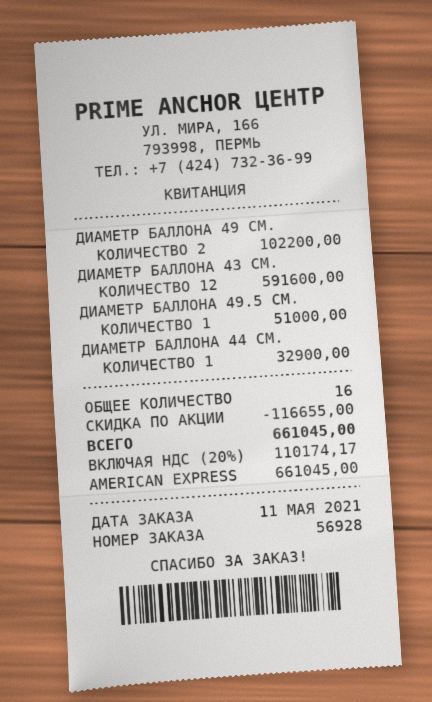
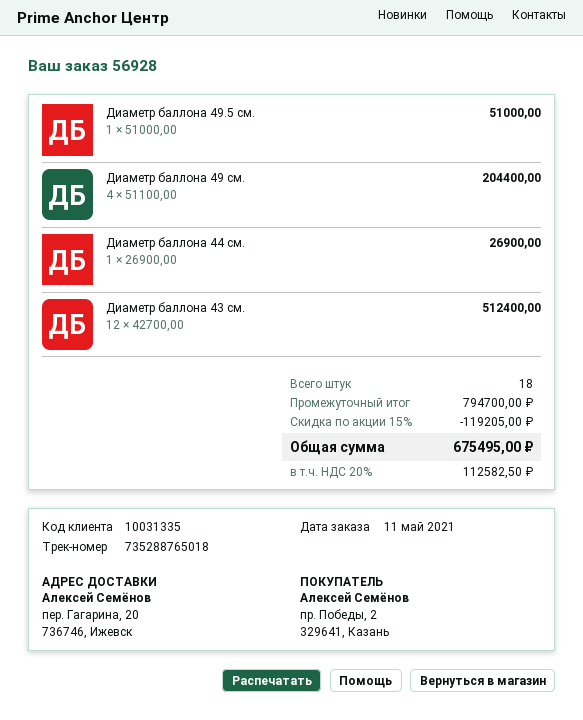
ДИАМЕТР БАЛЛОНА 49 СМ.: 2 for 102200.00 -> 4 for 204400.00
ДИАМЕТР БАЛЛОНА 43 СМ.: 12 for 591600.00 -> 12 for 512400.00
ДИАМЕТР БАЛЛОНА 44 СМ.: 1 for 32900.00 -> 1 for 26900.00
total quantity: 16 -> 18
discount: 116655.00 -> 119205.00
tax: 20% = 110174.17 -> 20% = 112582.50
total: 661045.00 -> 675495.00

